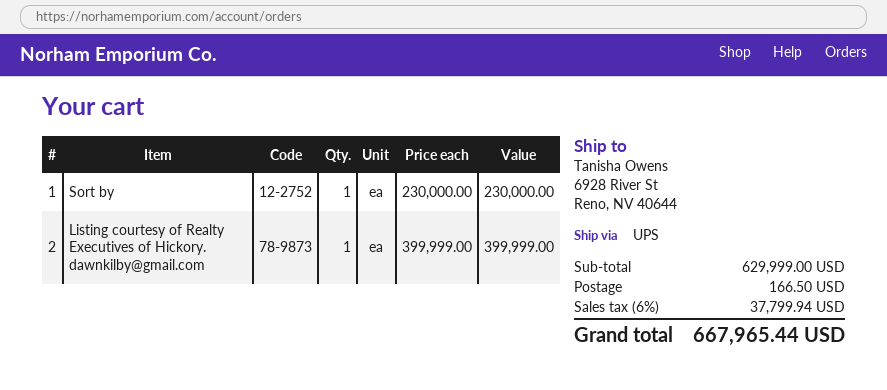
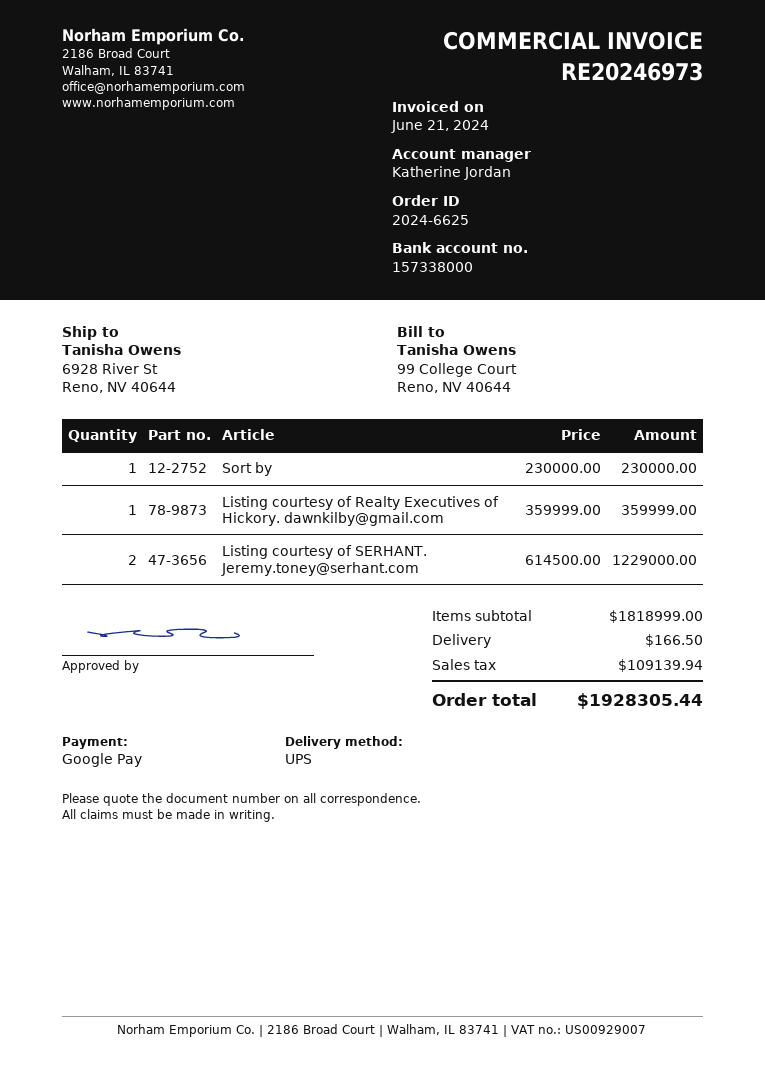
Listing courtesy of Realty Executives of Hickory. dawnkilby@gmail.com: 1 x 399999.00 = 399999.00 -> 1 x 359999.00 = 359999.00
Listing courtesy of SERHANT. Jeremy.toney@serhant.com: none -> 2 x 614500.00 = 1229000.00
subtotal: 629999.00 -> 1818999.00
tax: 37799.94 -> 109139.94
total: 667965.44 -> 1928305.44

